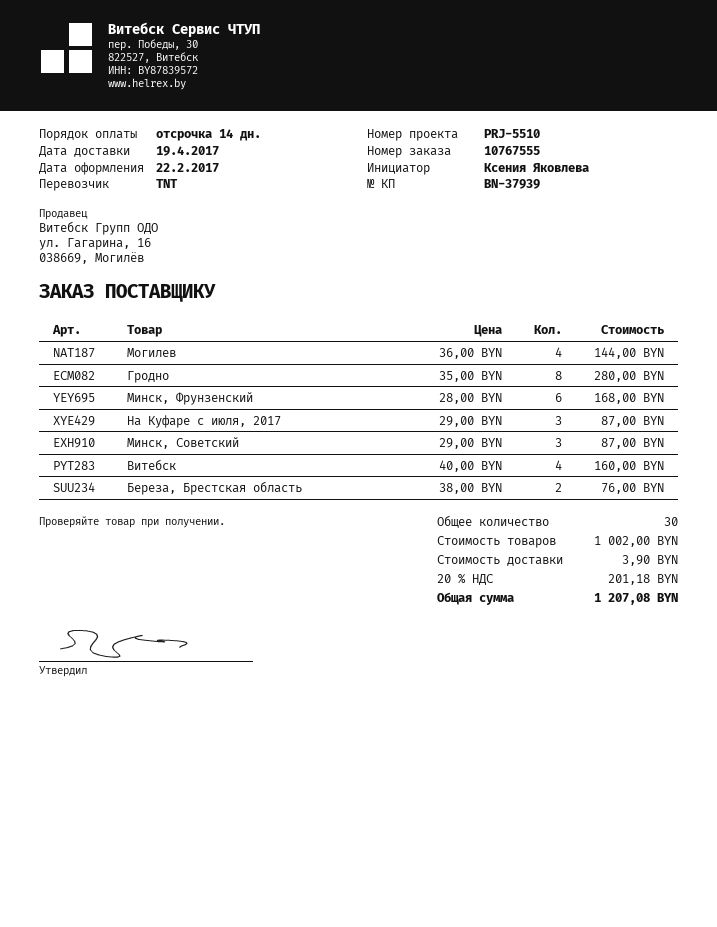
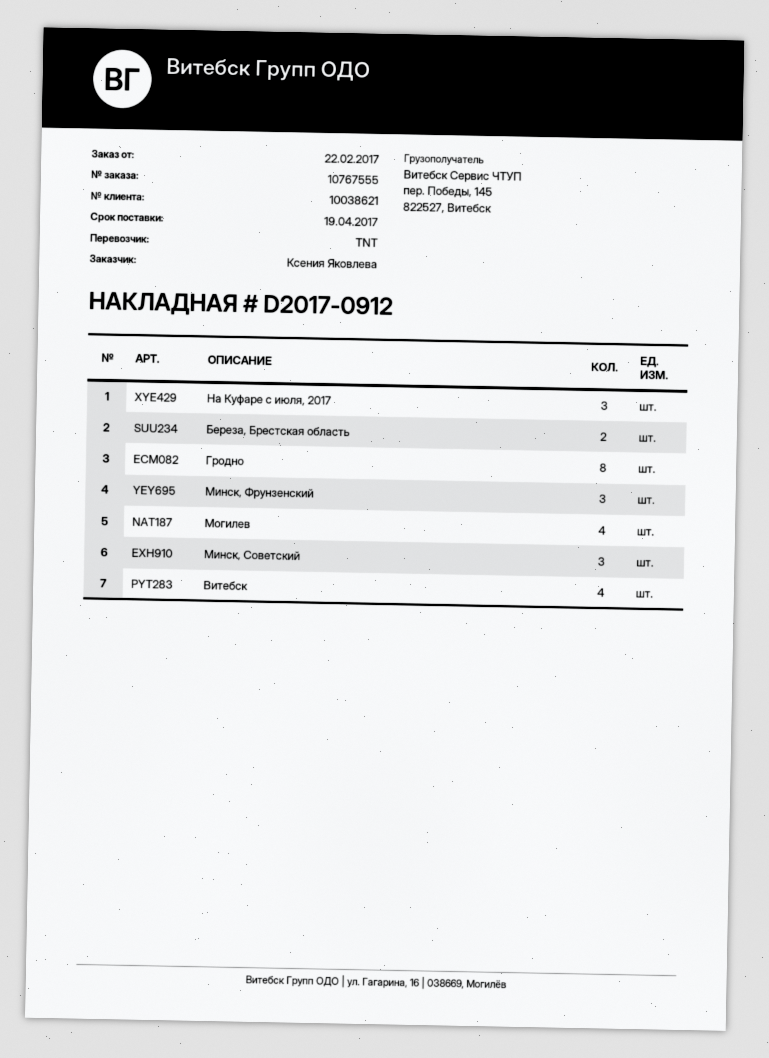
Минск, Фрунзенский: 6 -> 3

